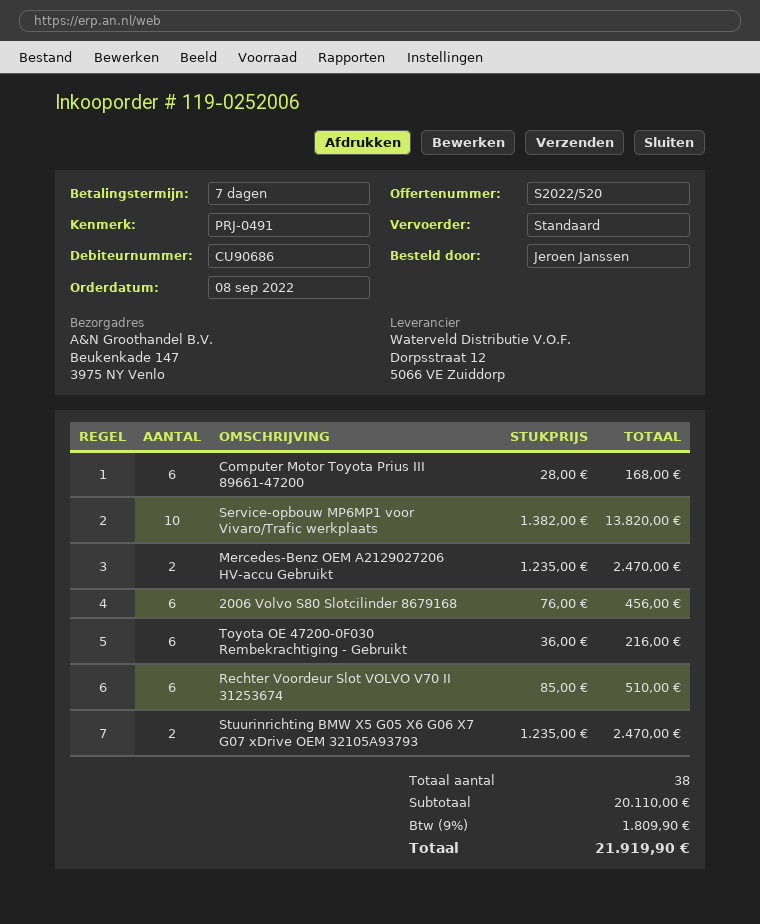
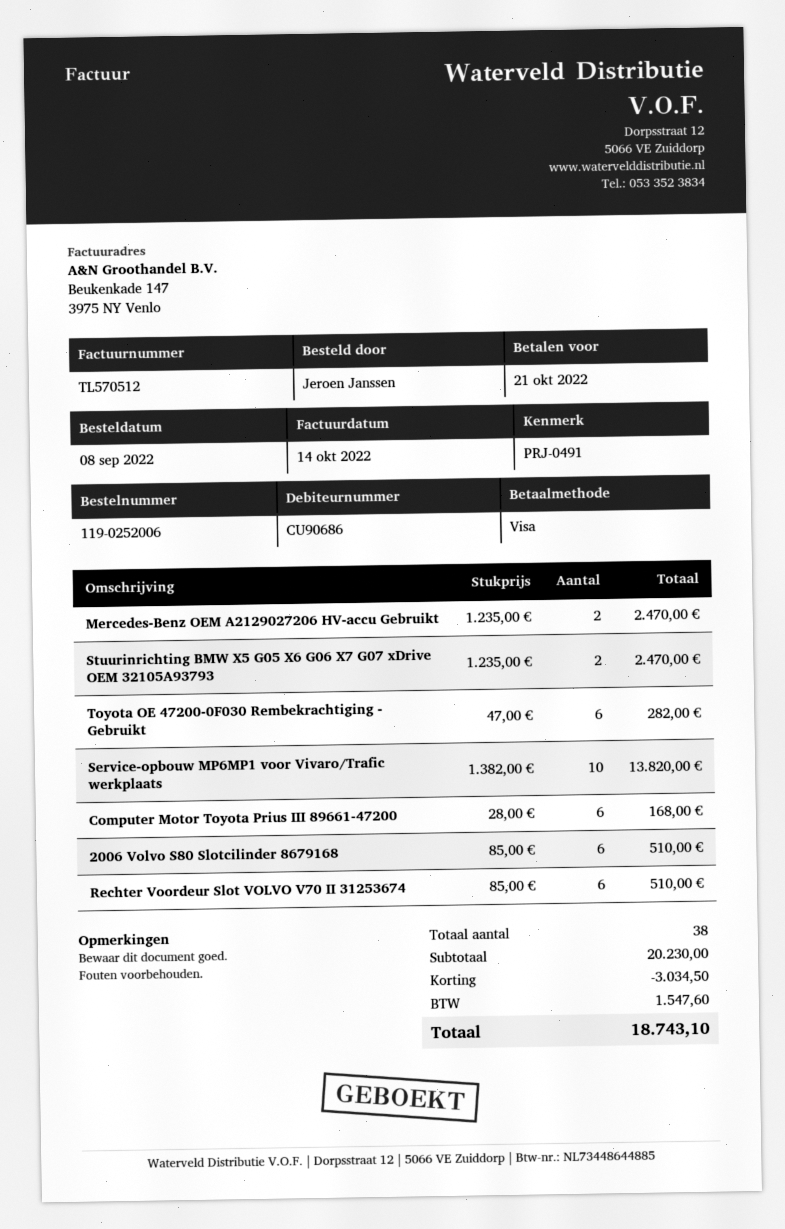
2006 Volvo S80 Slotcilinder 8679168: 6 x 76.00 = 456.00 -> 6 x 85.00 = 510.00
Toyota OE 47200-0F030 Rembekrachtiging - Gebruikt: 6 x 36.00 = 216.00 -> 6 x 47.00 = 282.00
subtotal: 20110.00 -> 20230.00
discount: none -> 3034.50
tax: 1809.90 -> 1547.60
total: 21919.90 -> 18743.10

